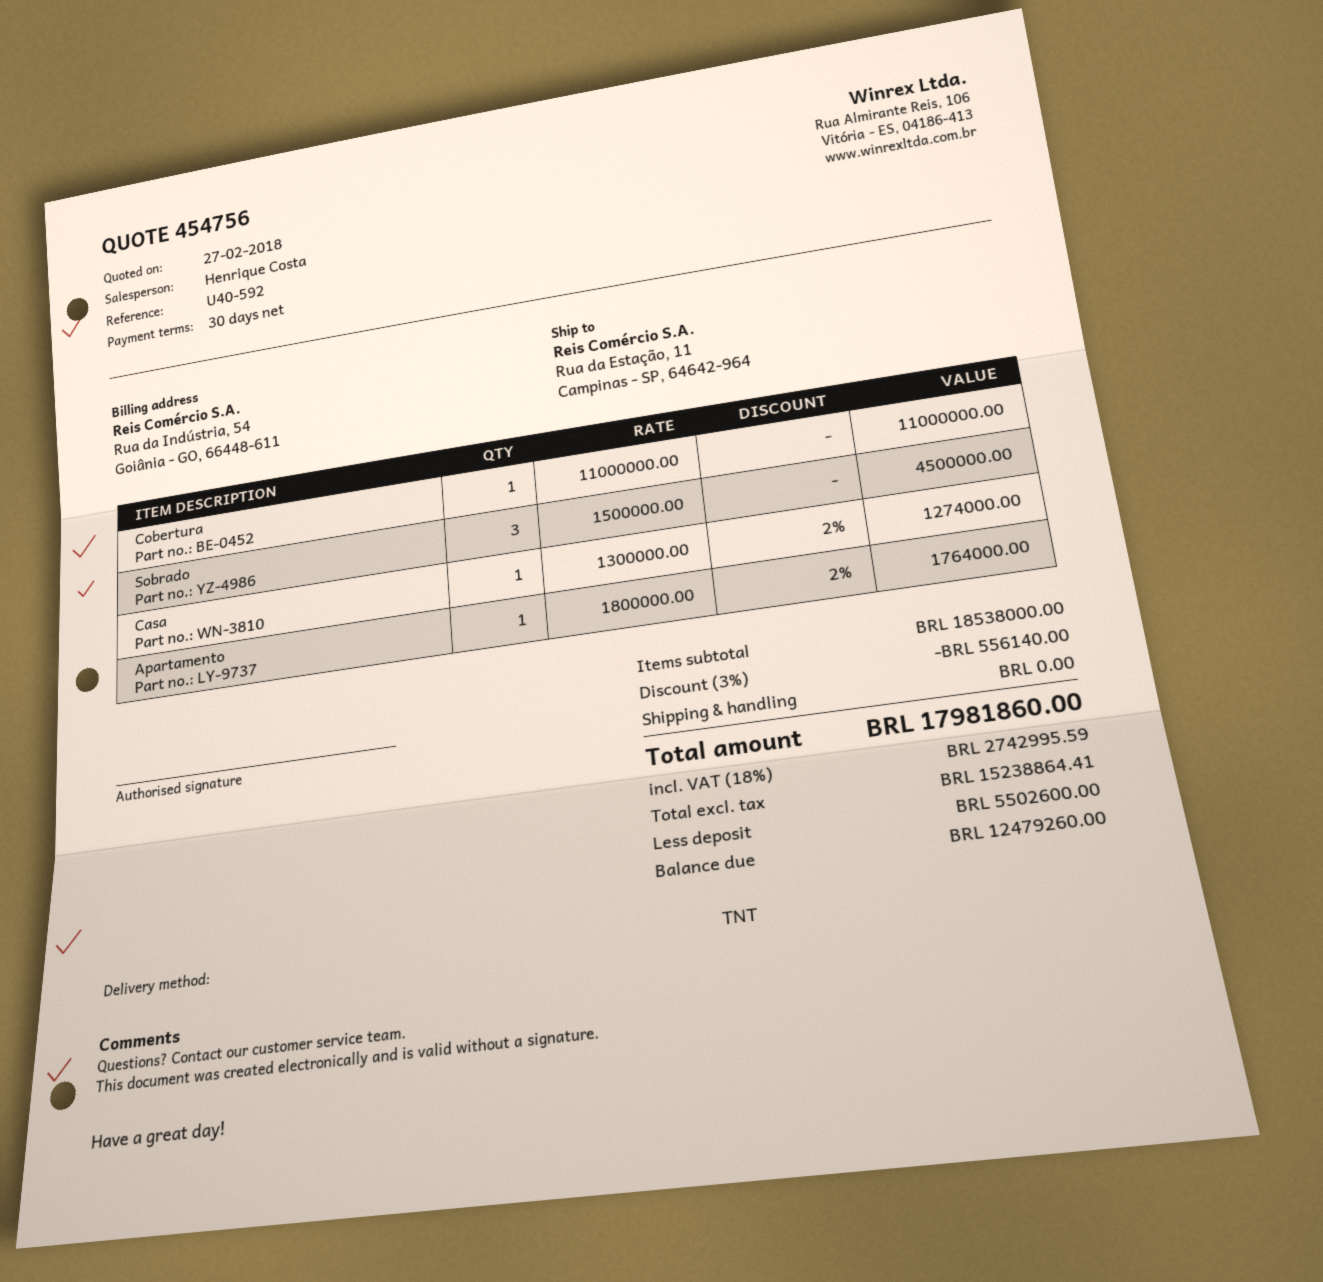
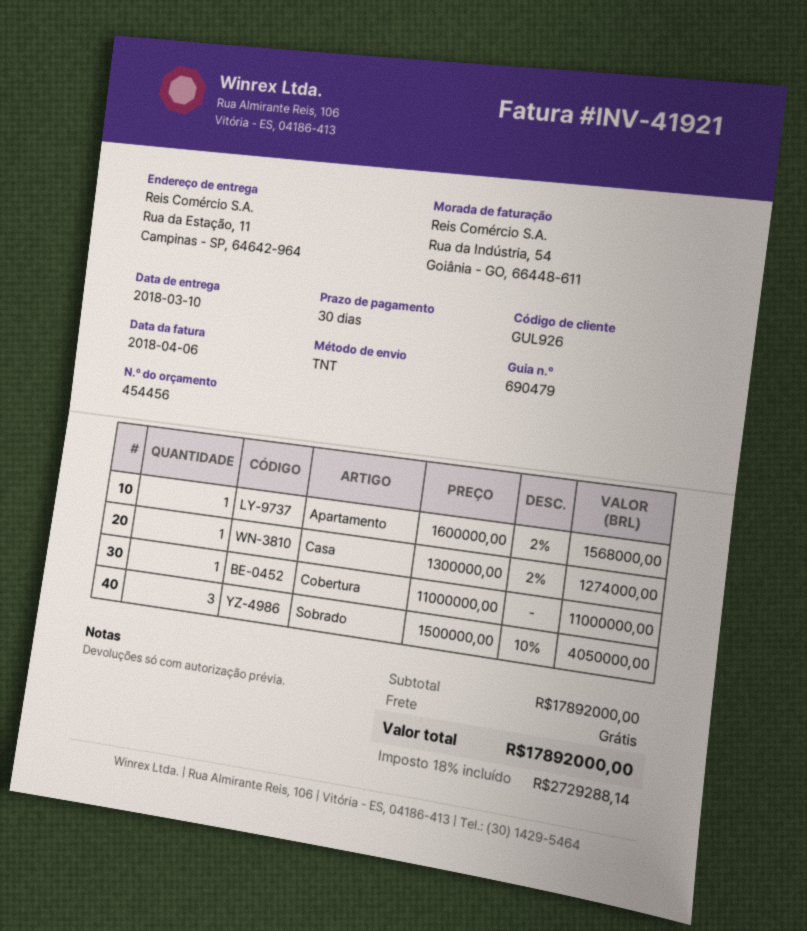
quote number: 454756 -> 454456
Sobrado: 3 x 1500000.00 = 4500000.00 -> 3 x 1500000.00 - 10% = 4050000.00
Apartamento: 1 x 1800000.00 - 2% = 1764000.00 -> 1 x 1600000.00 - 2% = 1568000.00
subtotal: 18538000.00 -> 17892000.00
discount: 3% = 556140.00 -> none
tax: 18% = 2742995.59 -> 18% = 2729288.14
total: 17981860.00 -> 17892000.00

